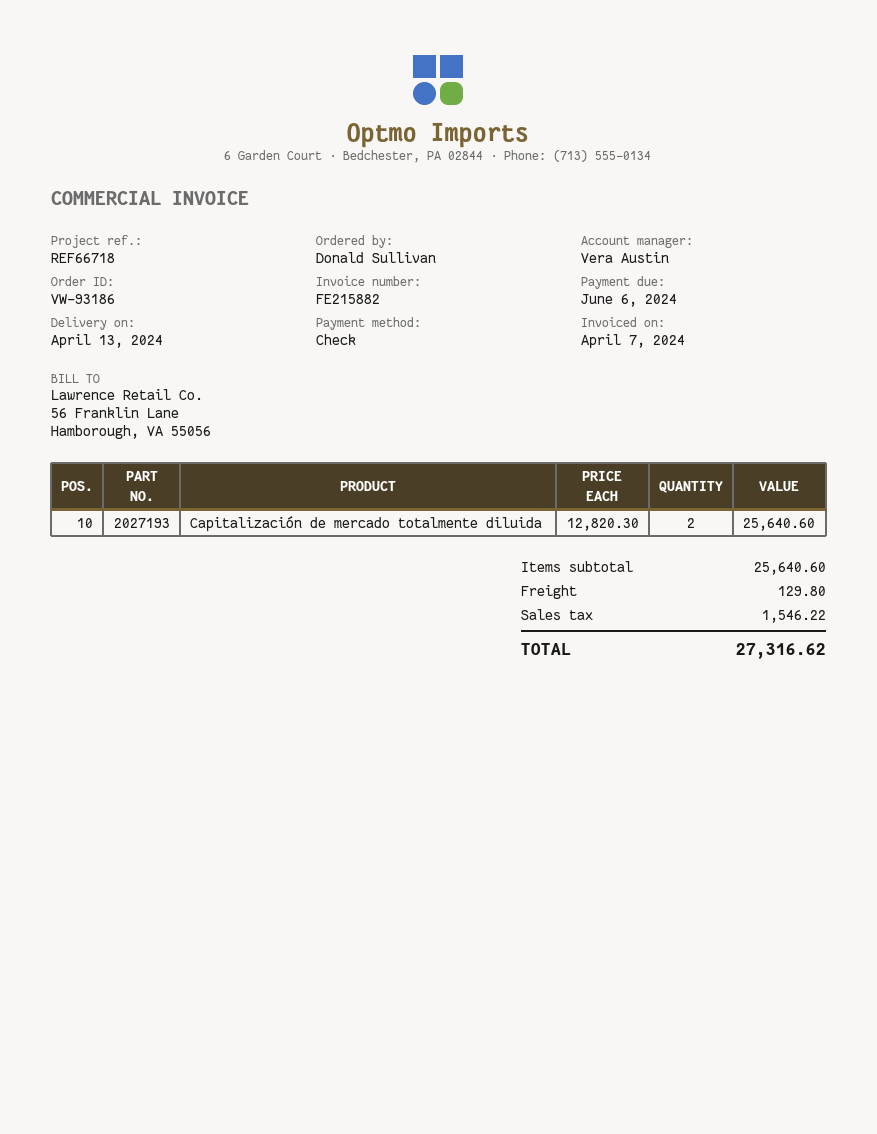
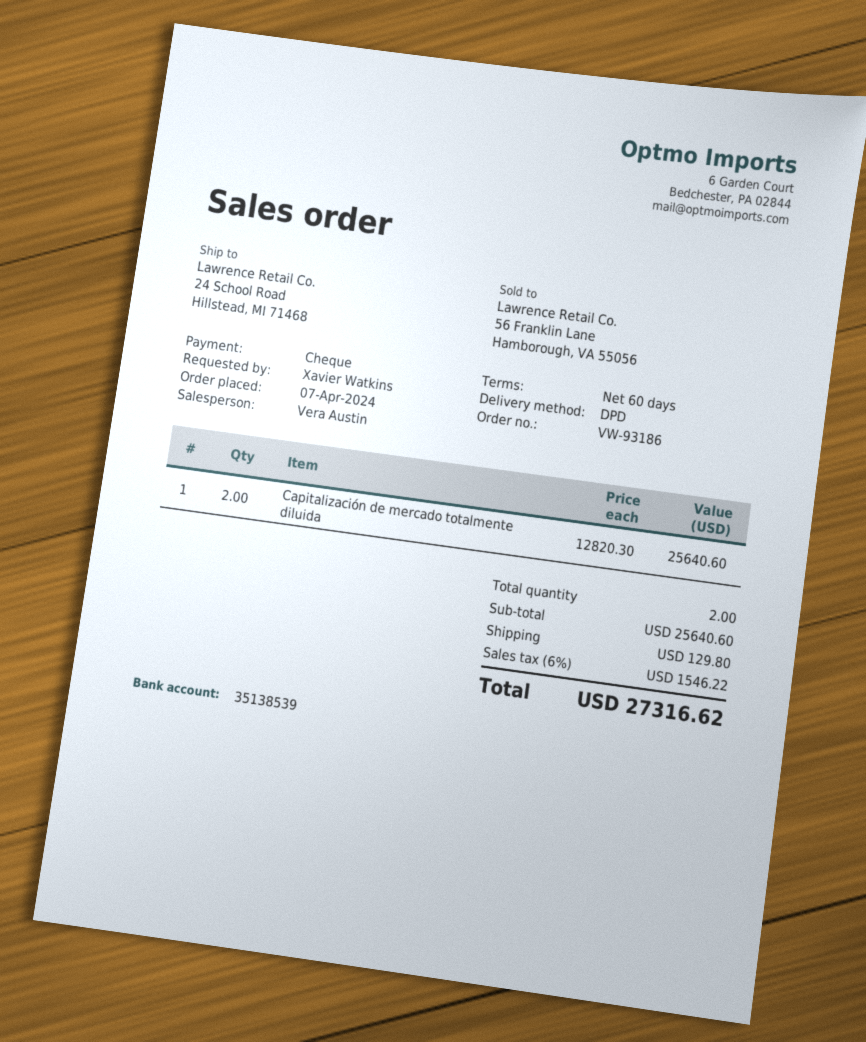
ordered by: Donald Sullivan -> Xavier Watkins

